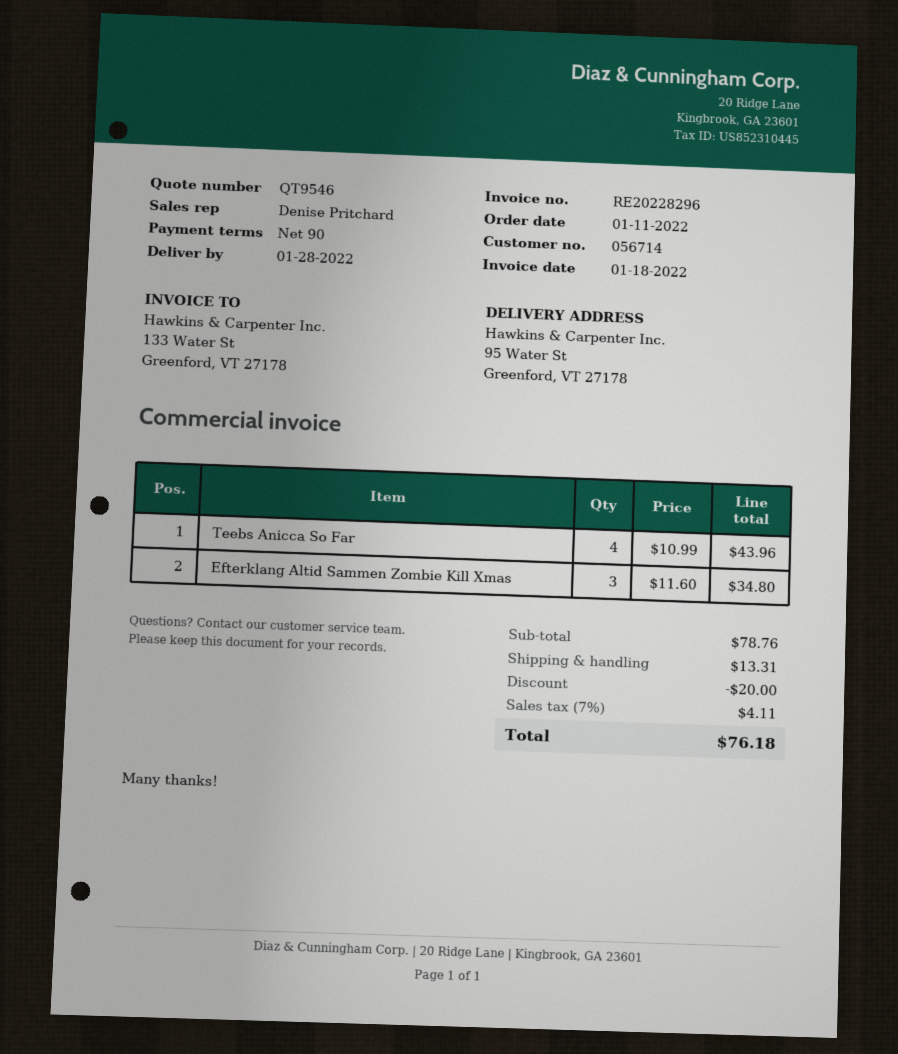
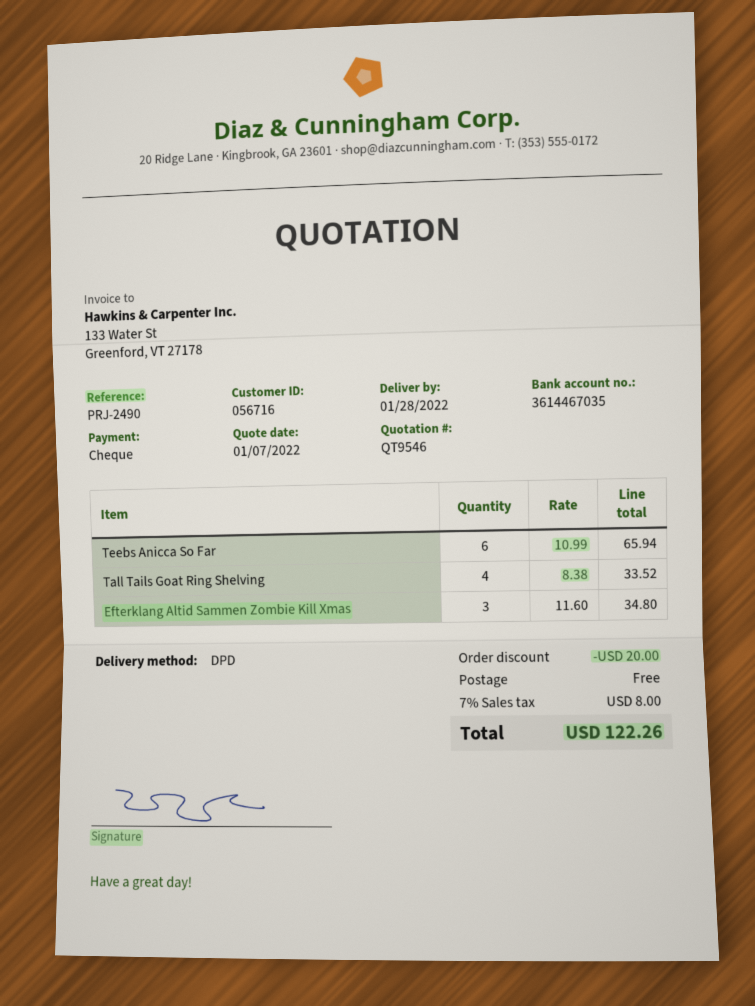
customer number: 056714 -> 056716
Teebs Anicca So Far: 4 x 10.99 = 43.96 -> 6 x 10.99 = 65.94
Tall Tails Goat Ring Shelving: none -> 4 x 8.38 = 33.52
shipping: 13.31 -> 0.00
tax: 7% = 4.11 -> 7% = 8.00
total: 76.18 -> 122.26

